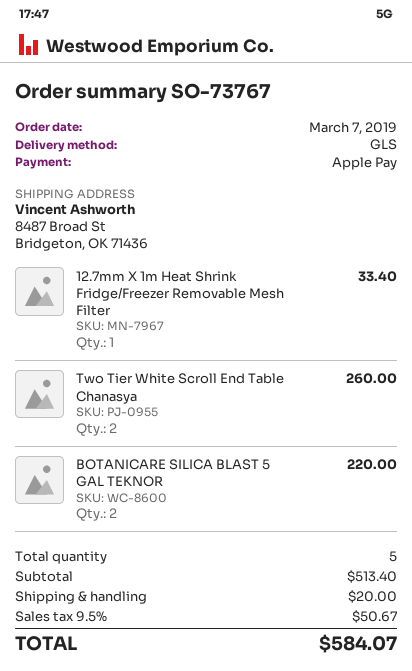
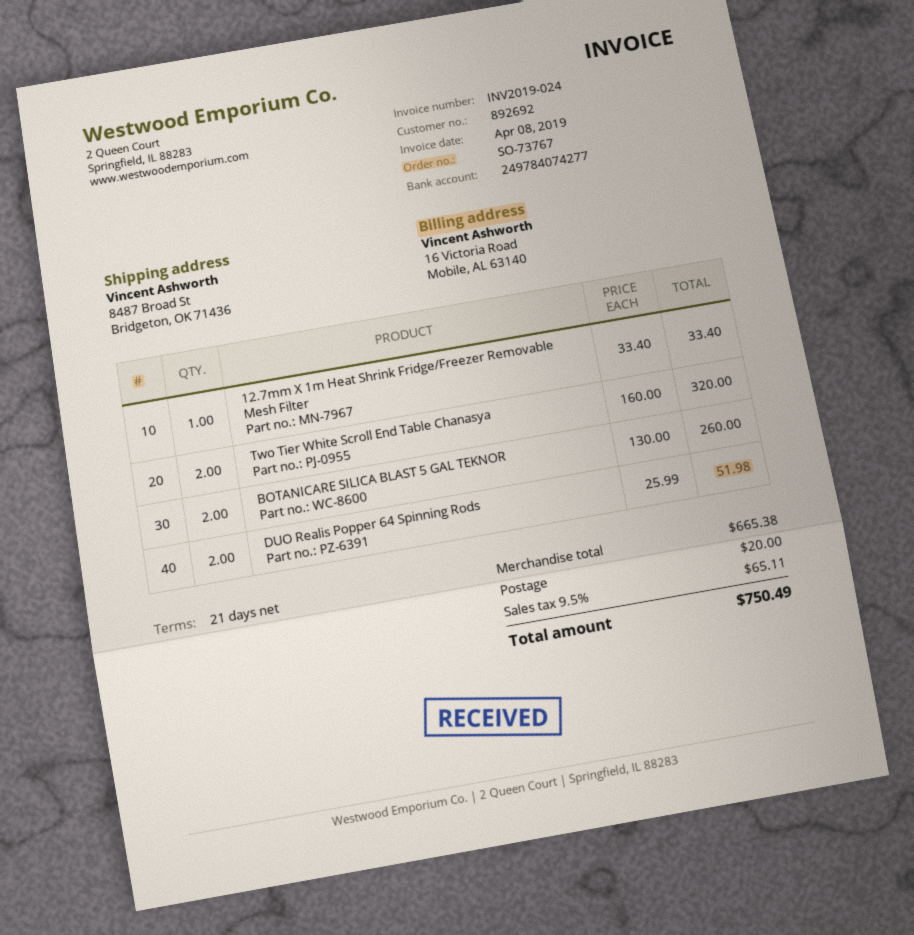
Two Tier White Scroll End Table Chanasya: 2 for 260.00 -> 2 for 320.00
BOTANICARE SILICA BLAST 5 GAL TEKNOR: 2 for 220.00 -> 2 for 260.00
DUO Realis Popper 64 Spinning Rods: none -> 2 for 51.98
subtotal: 513.40 -> 665.38
tax: 9.5% = 50.67 -> 9.5% = 65.11
total: 584.07 -> 750.49

